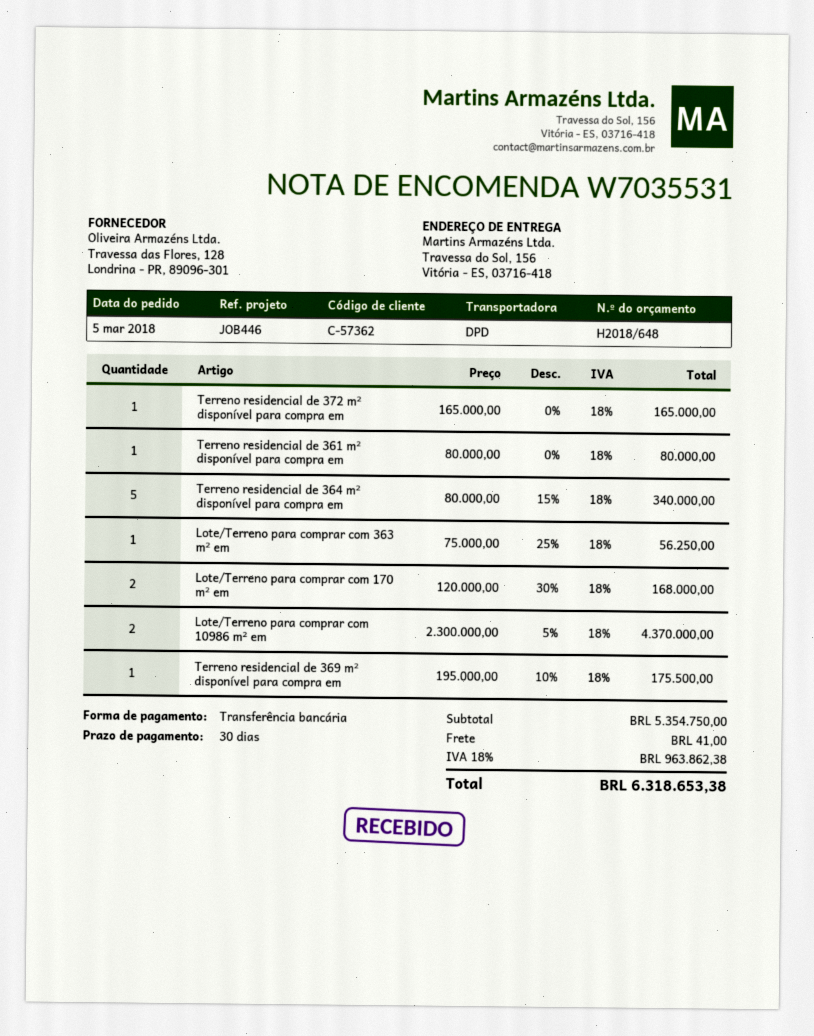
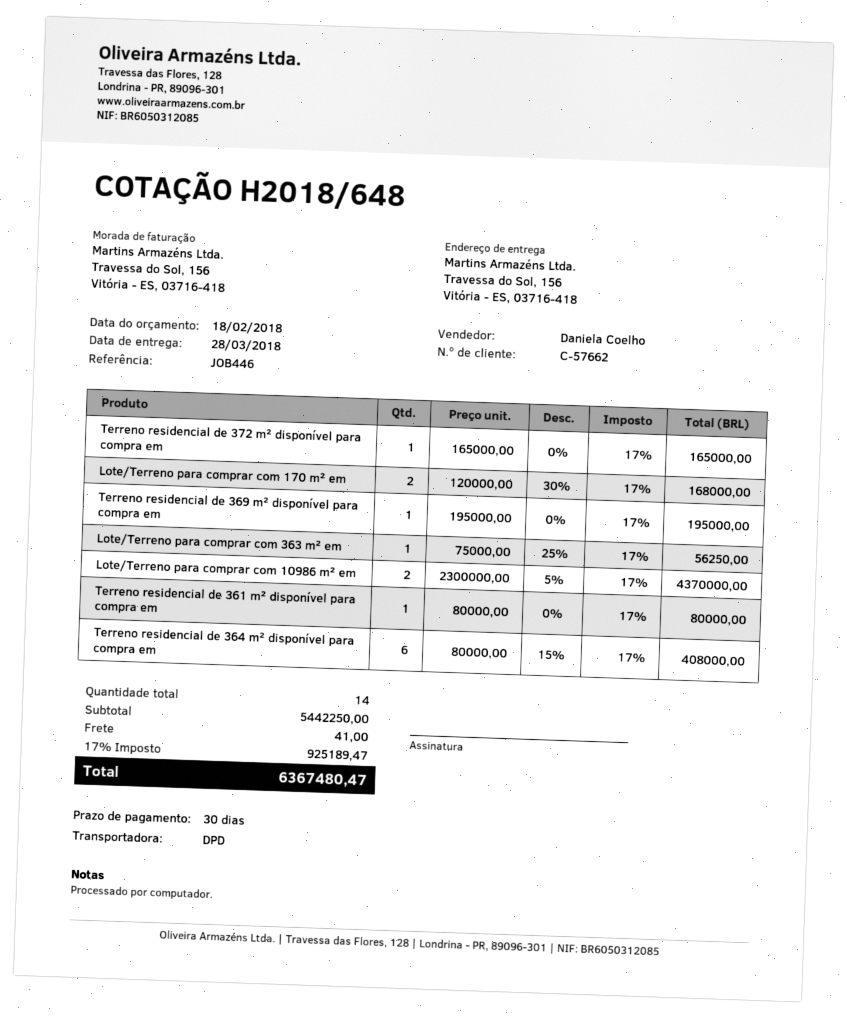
customer number: C-57362 -> C-57662
Terreno residencial de 364 m² disponível para compra em: 5 x 80000.00 - 15% = 340000.00 -> 6 x 80000.00 - 15% = 408000.00
Terreno residencial de 369 m² disponível para compra em: 1 x 195000.00 - 10% = 175500.00 -> 1 x 195000.00 = 195000.00
subtotal: 5354750.00 -> 5442250.00
tax: 18% = 963862.38 -> 17% = 925189.47
total: 6318653.38 -> 6367480.47

